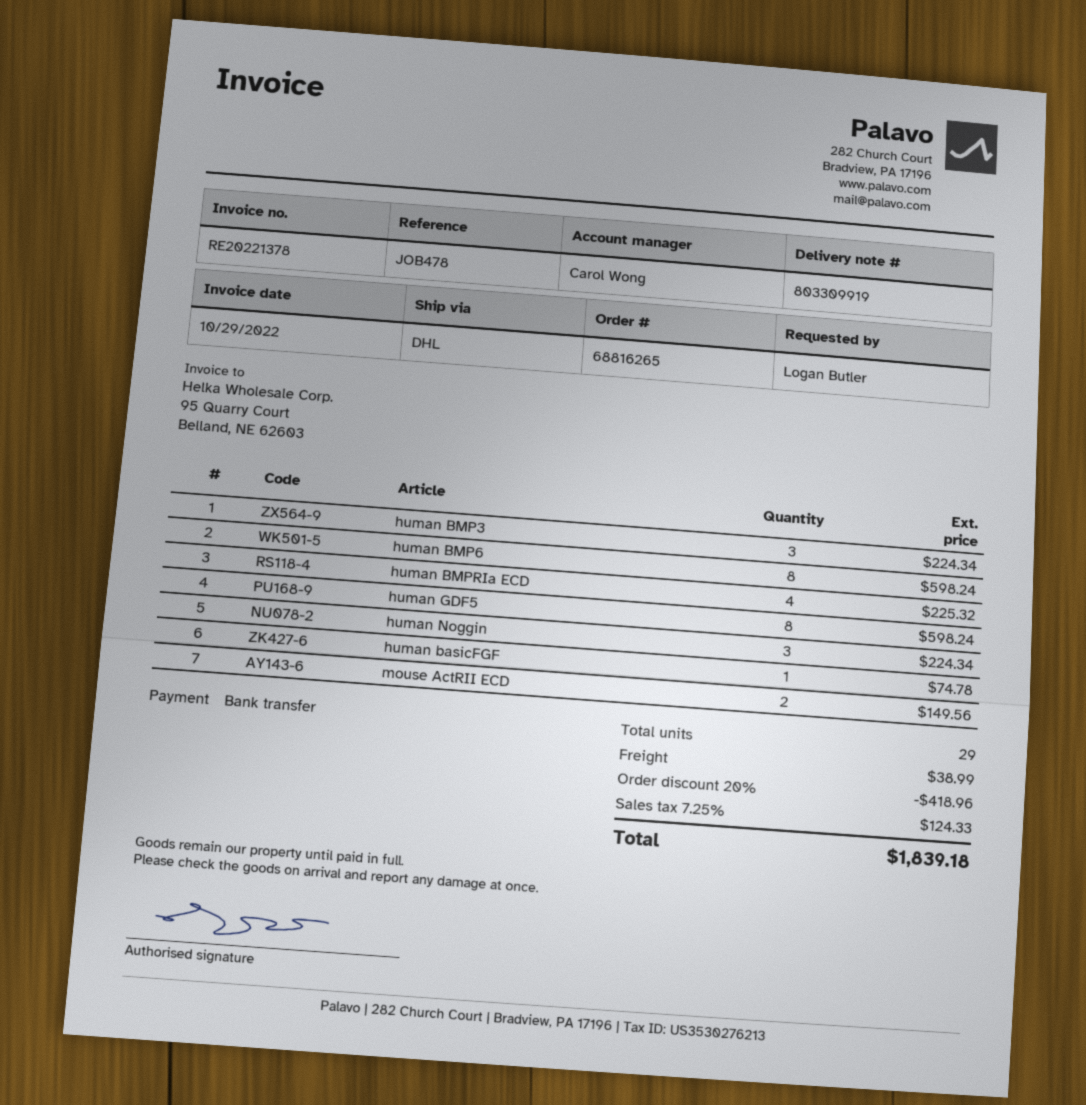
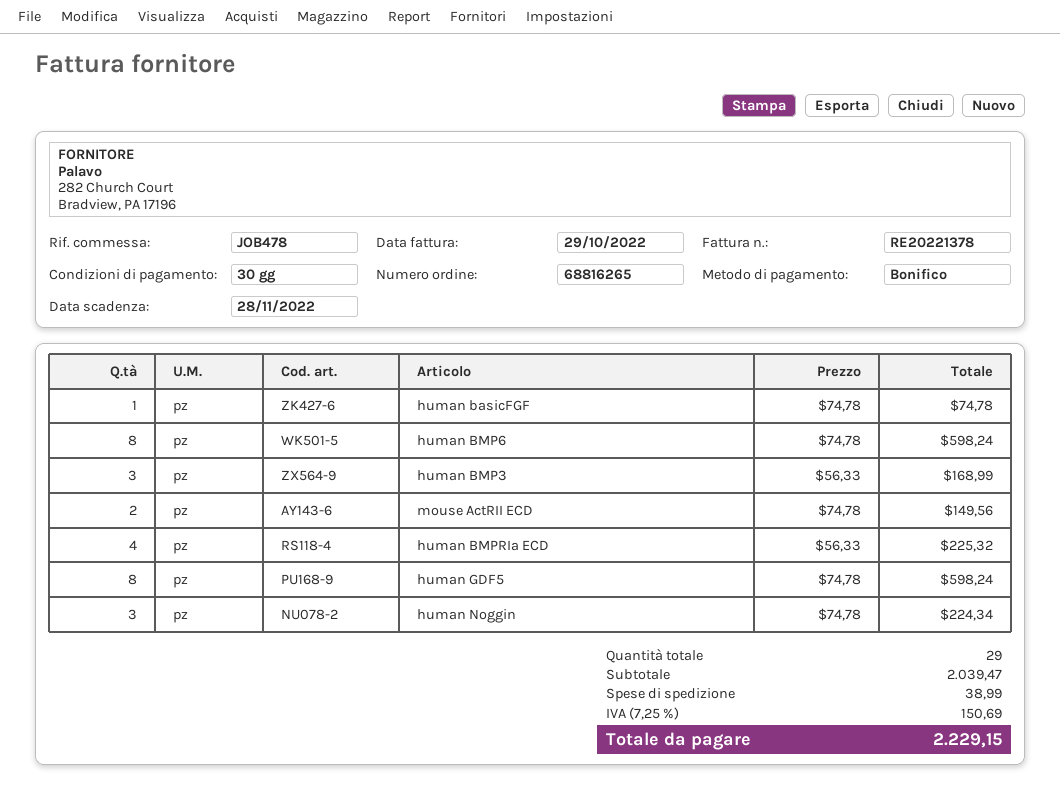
human BMP3: 3 for 224.34 -> 3 for 168.99
discount: 20% = 418.96 -> none
tax: 7.25% = 124.33 -> 7.25% = 150.69
total: 1839.18 -> 2229.15

